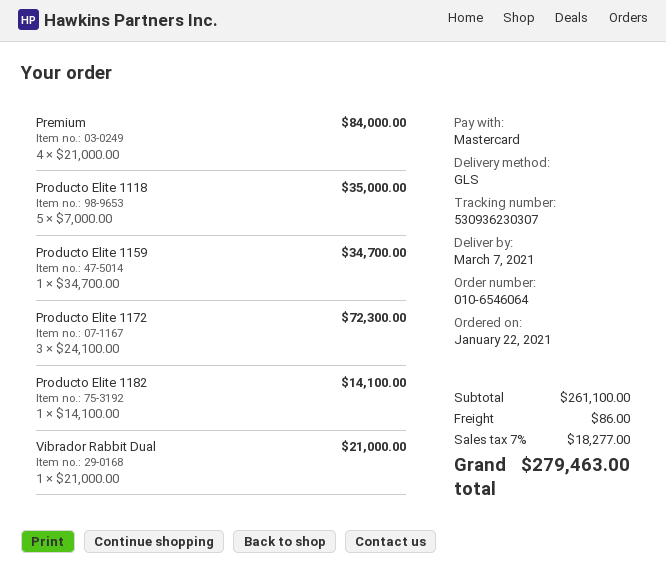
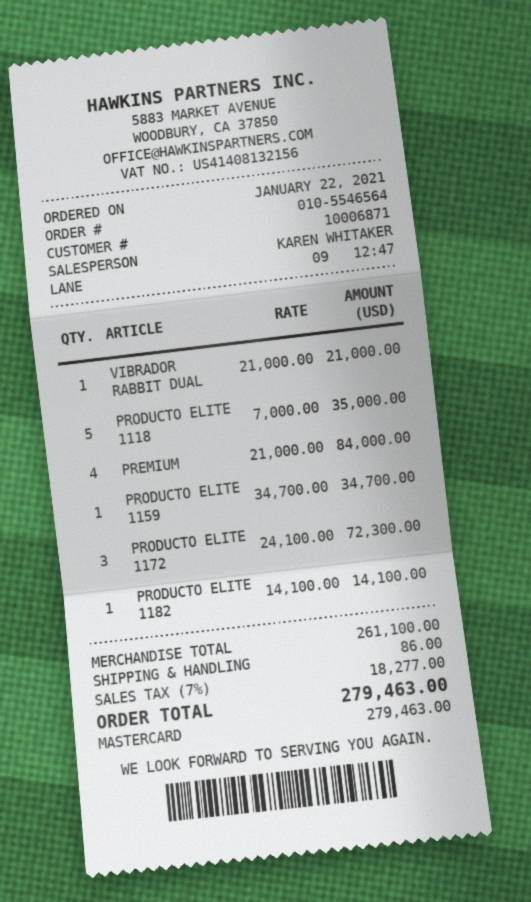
order number: 010-6546064 -> 010-5546564

